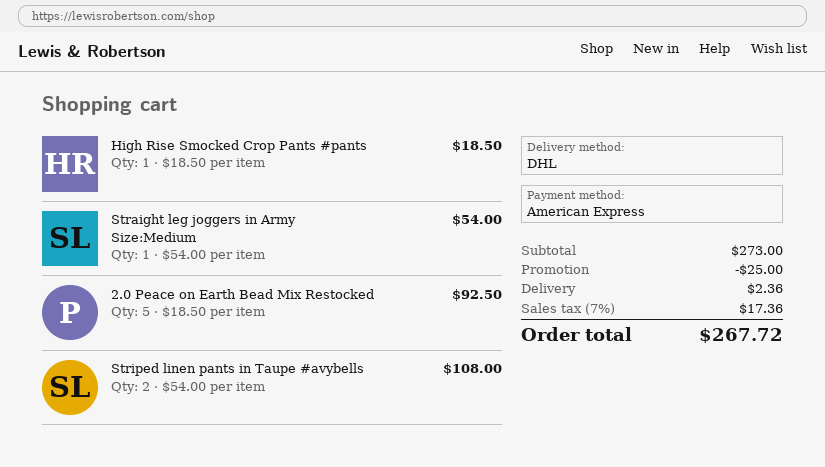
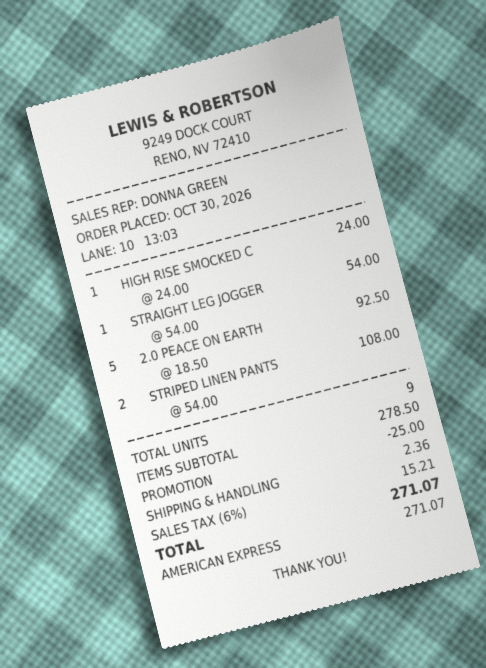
High Rise Smocked Crop Pants #pants: 1 x 18.50 = 18.50 -> 1 x 24.00 = 24.00
subtotal: 273.00 -> 278.50
tax: 7% = 17.36 -> 6% = 15.21
total: 267.72 -> 271.07

